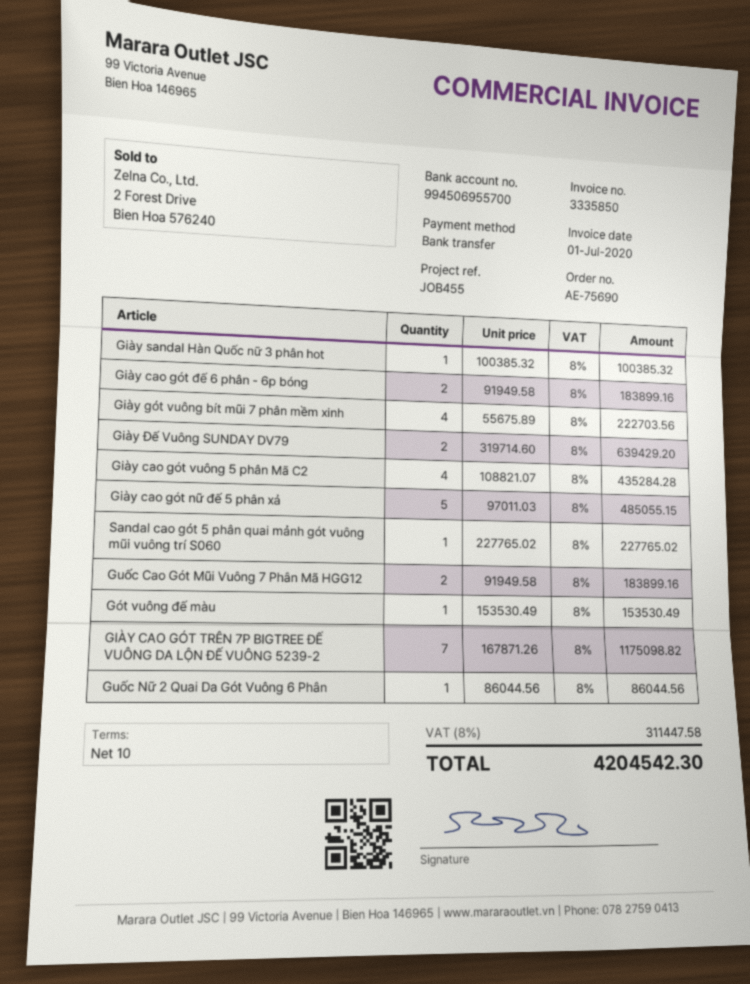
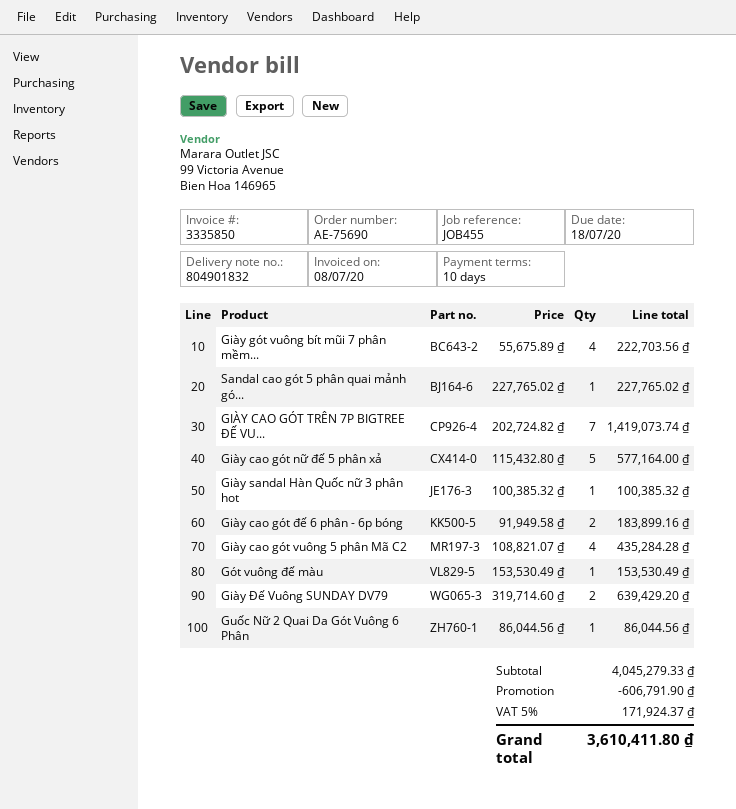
invoice date: 2020-07-01 -> 2020-07-08
Giày cao gót nữ đế 5 phân xả: 5 x 97011.03 = 485055.15 -> 5 x 115432.80 = 577164.00
Guốc Cao Gót Mũi Vuông 7 Phân Mã HGG12: 2 x 91949.58 = 183899.16 -> none
GIÀY CAO GÓT TRÊN 7P BIGTREE ĐẾ VUÔNG DA LỘN ĐẾ VUÔNG 5239-2: 7 x 167871.26 = 1175098.82 -> 7 x 202724.82 = 1419073.74
discount: none -> 606791.90
tax: 8% = 311447.58 -> 5% = 171924.37
total: 4204542.30 -> 3610411.80

